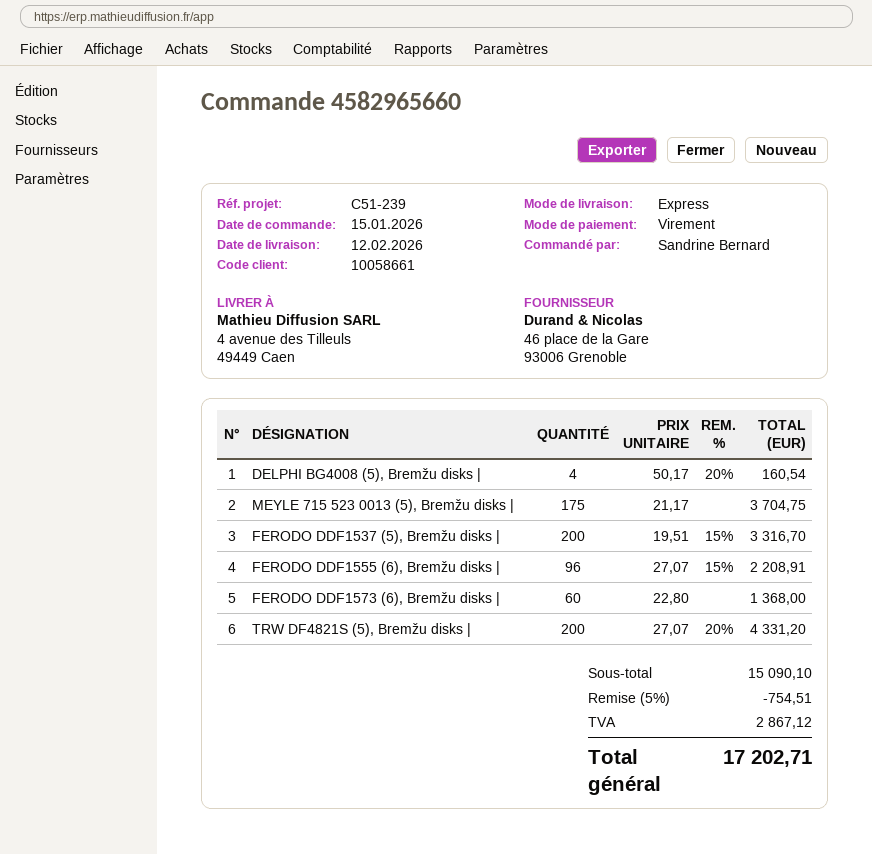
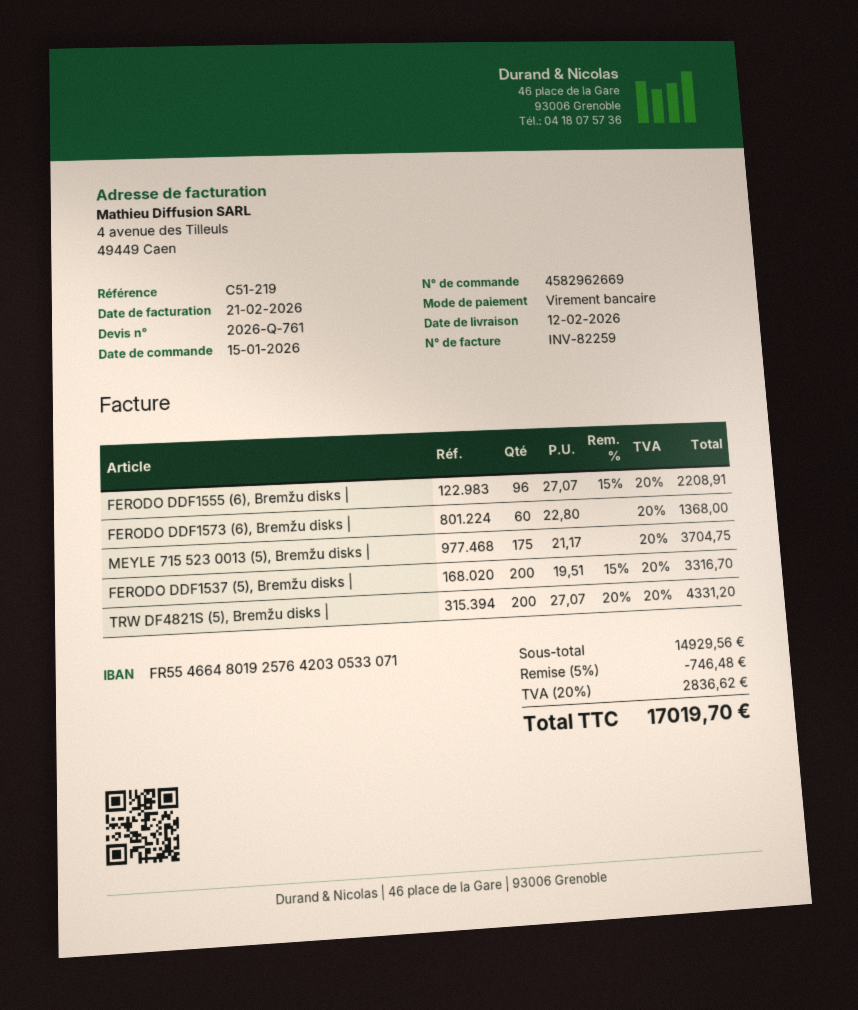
order number: 4582965660 -> 4582962669
reference: C51-239 -> C51-219
DELPHI BG4008 (5), Bremžu disks |: 4 x 50.17 - 20% = 160.54 -> none
subtotal: 15090.10 -> 14929.56
discount: 5% = 754.51 -> 5% = 746.48
tax: 2867.12 -> 2836.62
total: 17202.71 -> 17019.70

